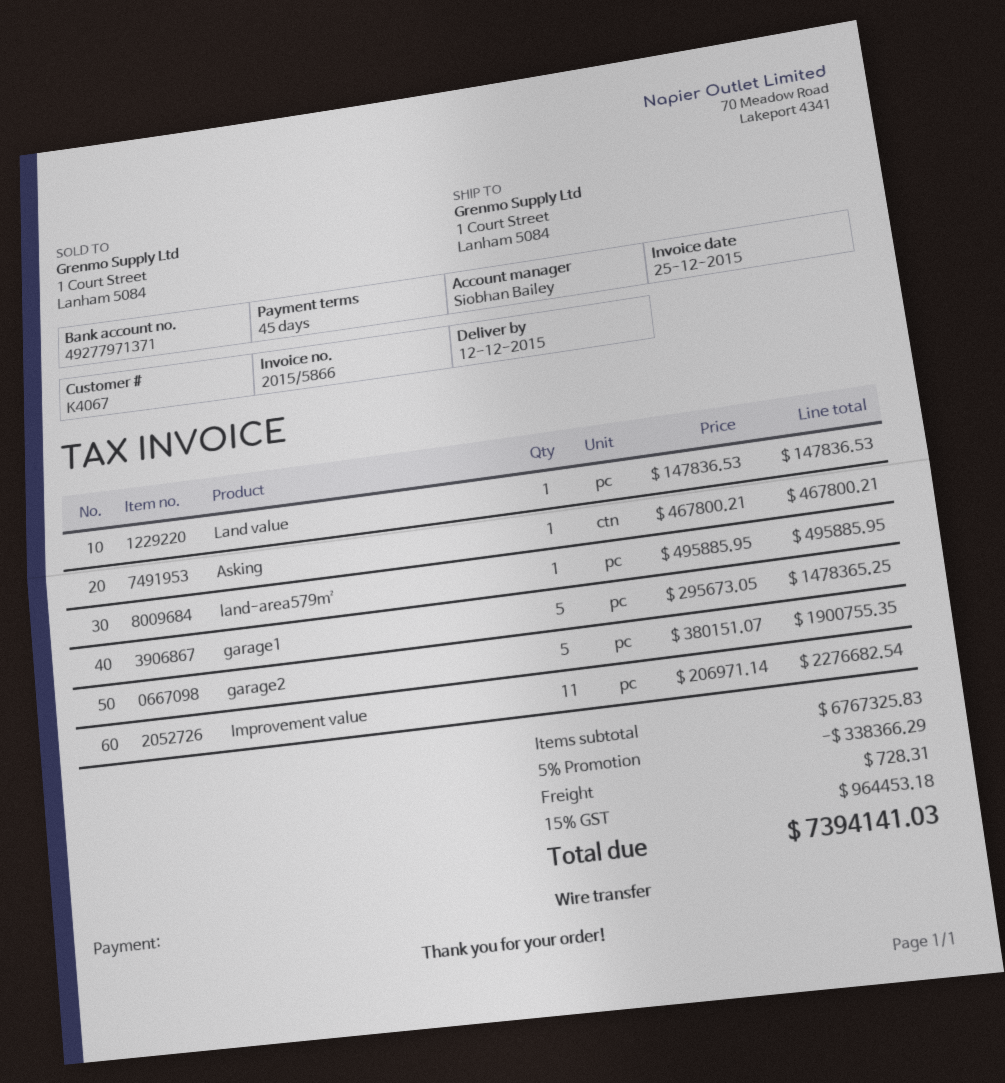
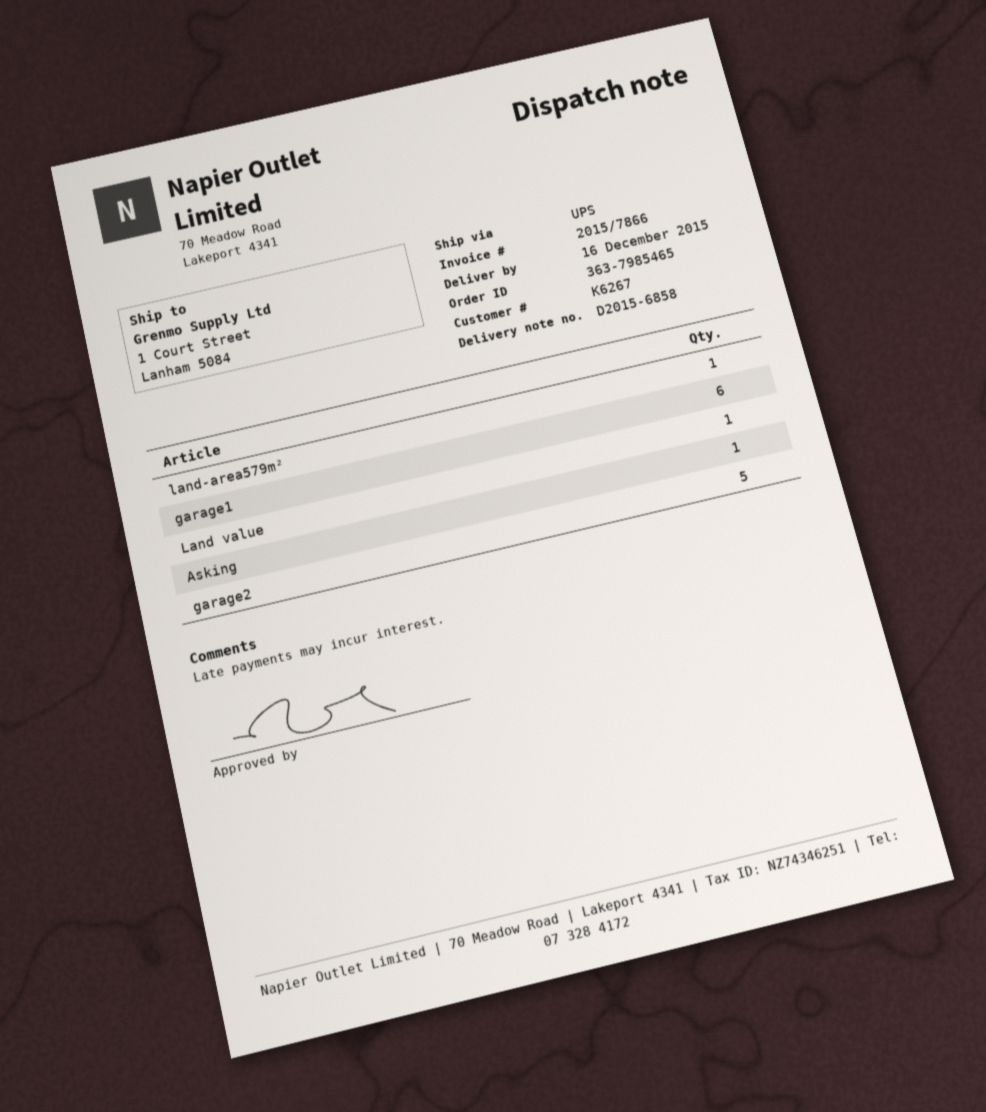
delivery date: 2015-12-12 -> 2015-12-16
invoice number: 2015/5866 -> 2015/7866
customer number: K4067 -> K6267
garage1: 5 -> 6
Improvement value: 11 -> none

